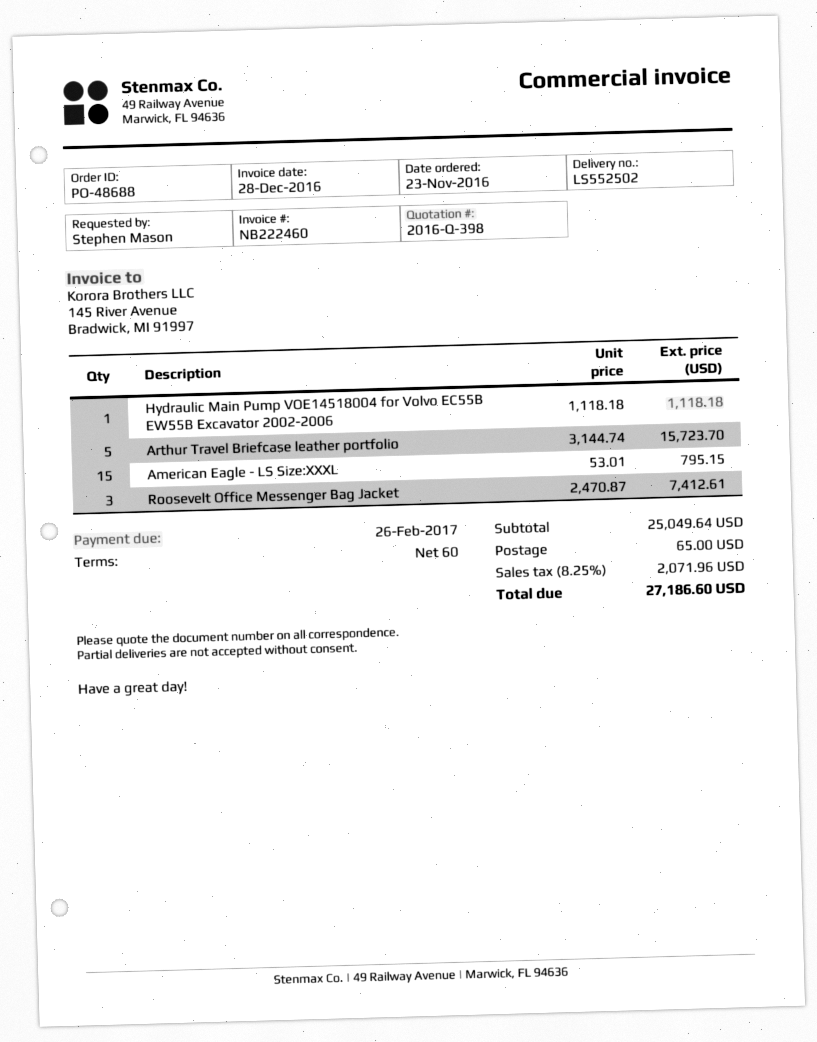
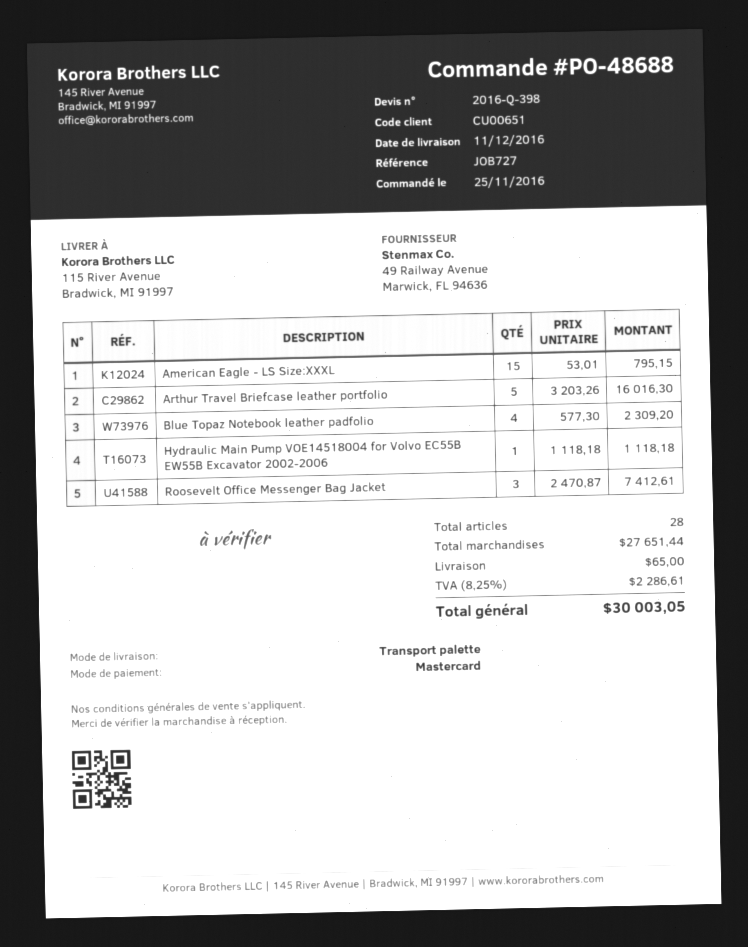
order date: 2016-11-23 -> 2016-11-25
Arthur Travel Briefcase leather portfolio: 5 x 3144.74 = 15723.70 -> 5 x 3203.26 = 16016.30
Blue Topaz Notebook leather padfolio: none -> 4 x 577.30 = 2309.20
subtotal: 25049.64 -> 27651.44
tax: 8.25% = 2071.96 -> 8.25% = 2286.61
total: 27186.60 -> 30003.05

